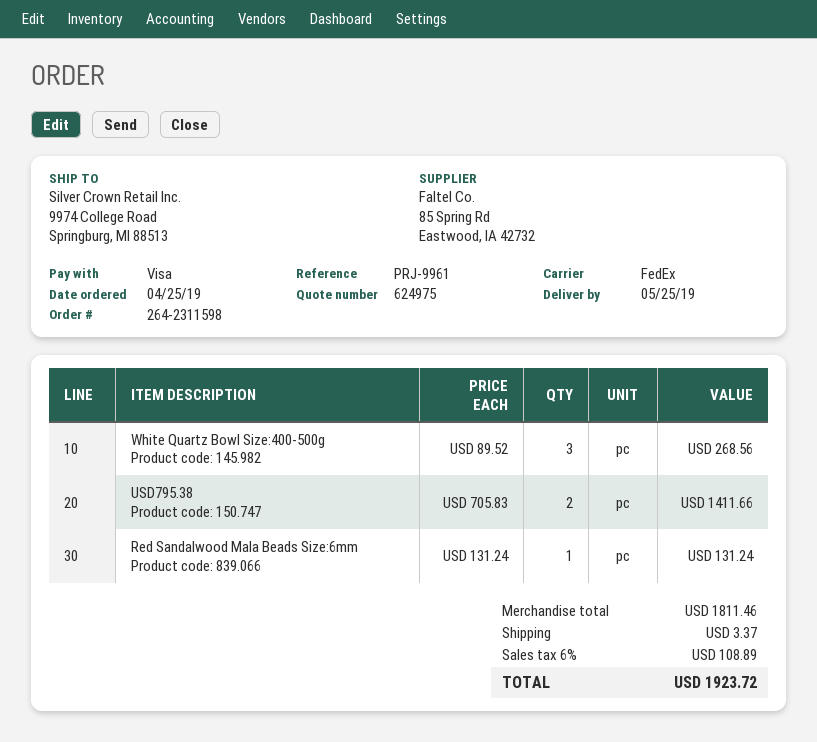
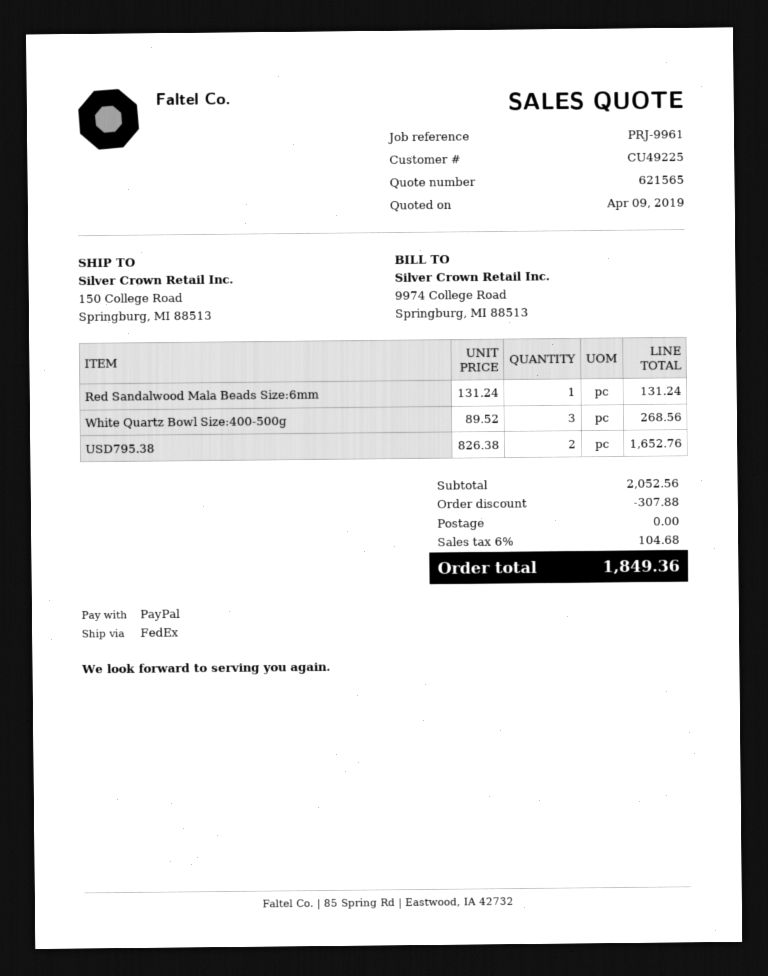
quote number: 624975 -> 621565
payment method: Visa -> PayPal
ship to: 9974 College Road, Springburg, MI 88513 -> 150 College Road, Springburg, MI 88513
USD795.38: 2 x 705.83 = 1411.66 -> 2 x 826.38 = 1652.76
subtotal: 1811.46 -> 2052.56
discount: none -> 307.88
shipping: 3.37 -> 0.00
tax: 6% = 108.89 -> 6% = 104.68
total: 1923.72 -> 1849.36

